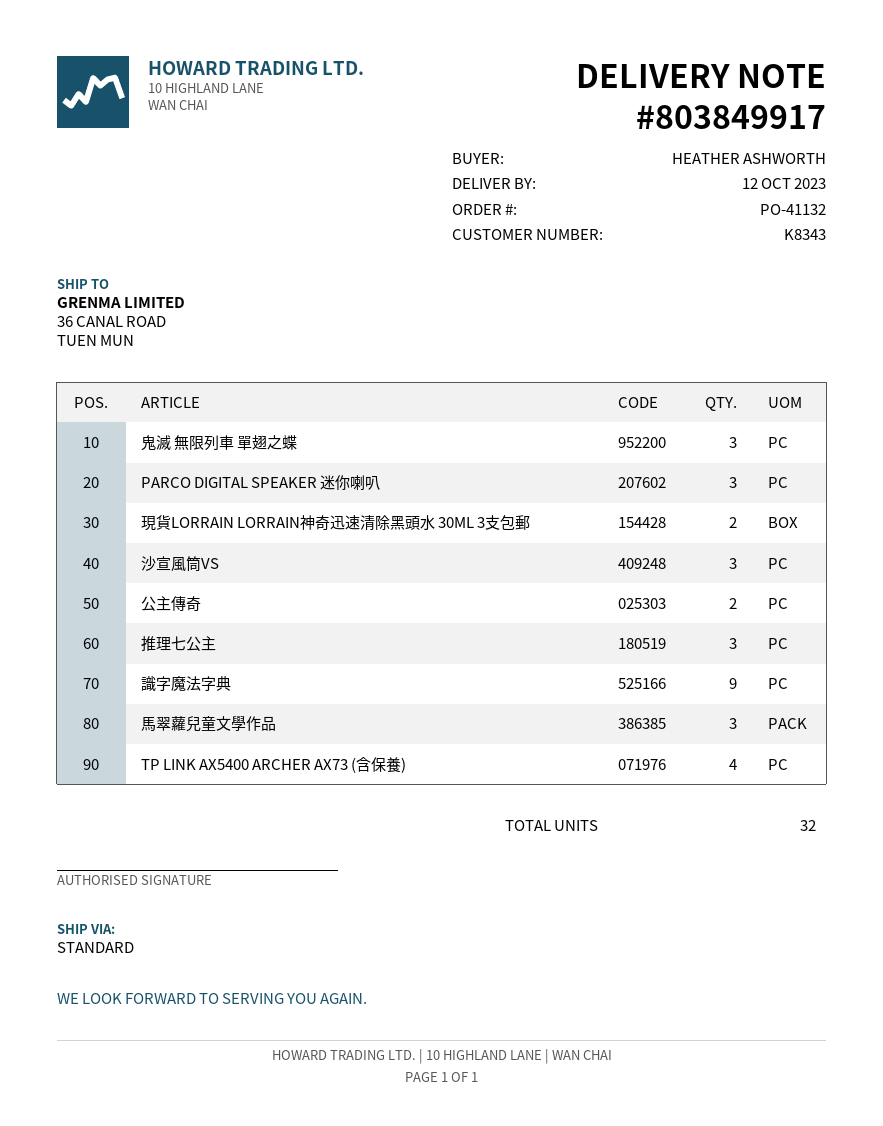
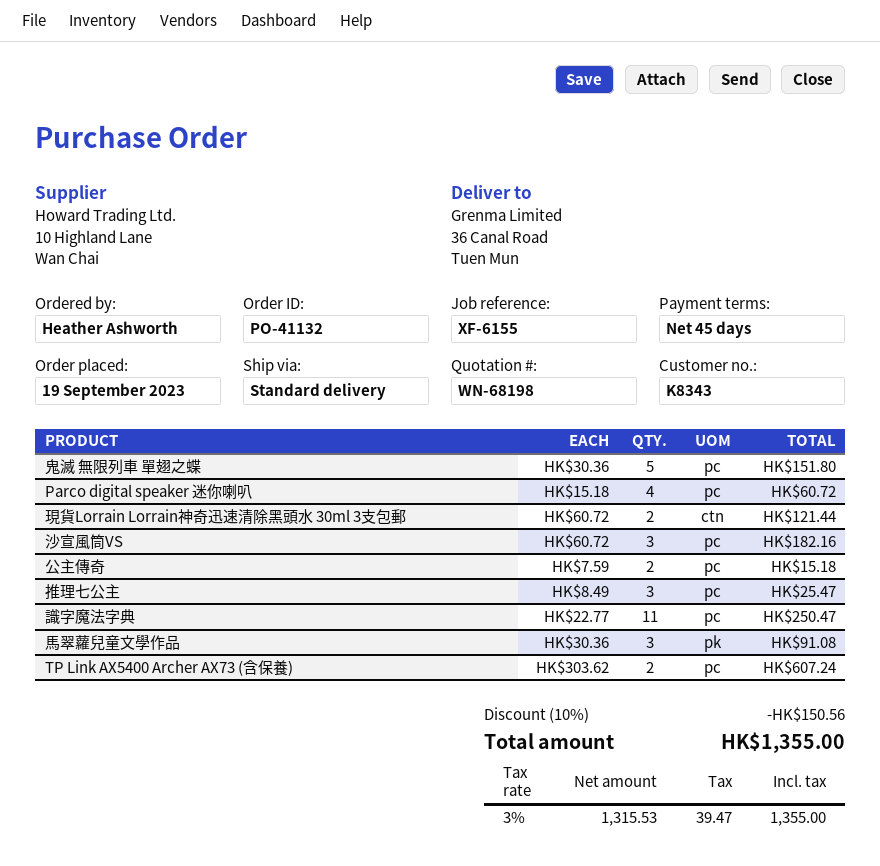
鬼滅 無限列車 單翅之蝶: 3 -> 5
PARCO DIGITAL SPEAKER 迷你喇叭: 3 -> 4
識字魔法字典: 9 -> 11
TP LINK AX5400 ARCHER AX73 (含保養): 4 -> 2

